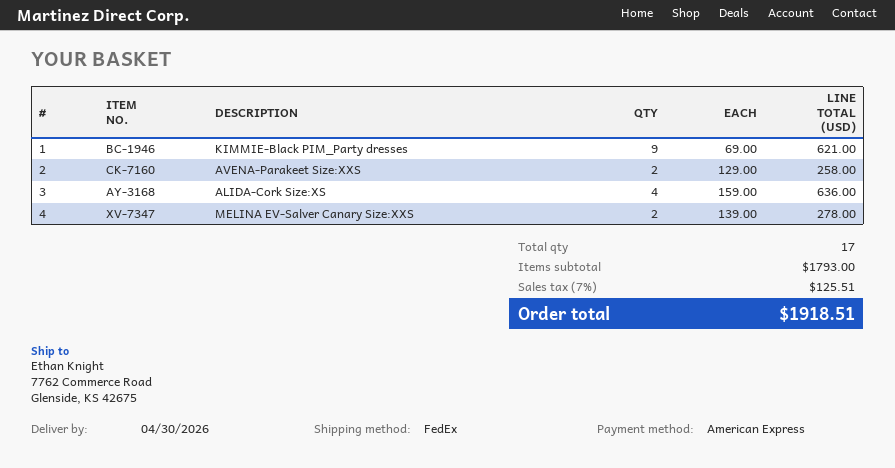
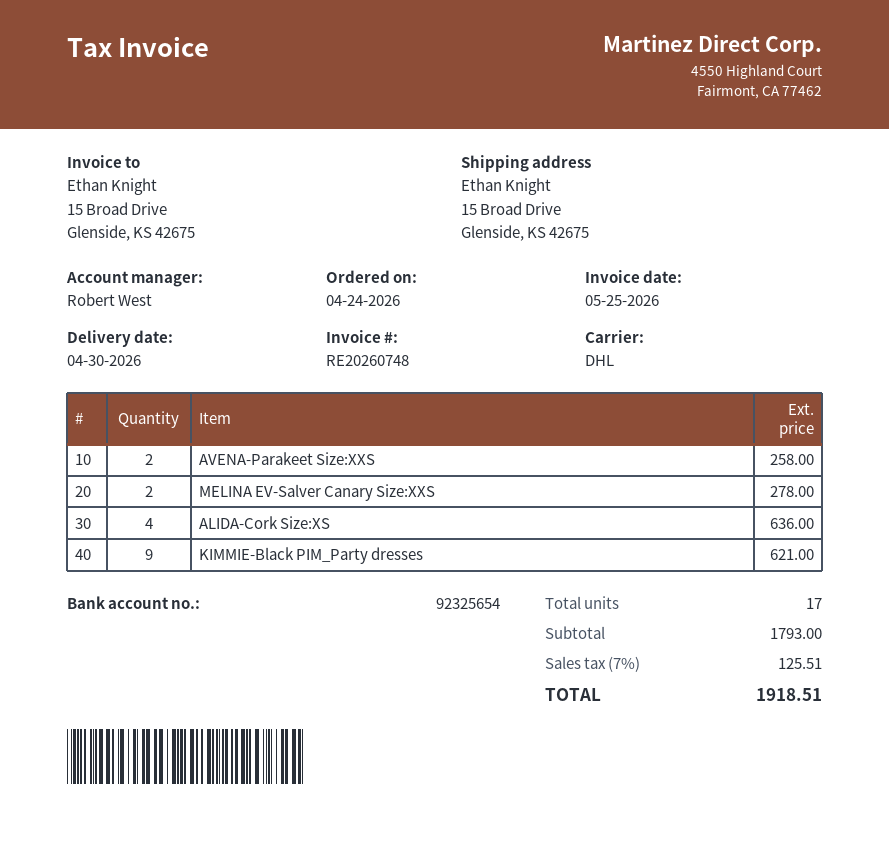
shipping method: FedEx -> DHL
ship to: 7762 Commerce Road, Glenside, KS 42675 -> 15 Broad Drive, Glenside, KS 42675

